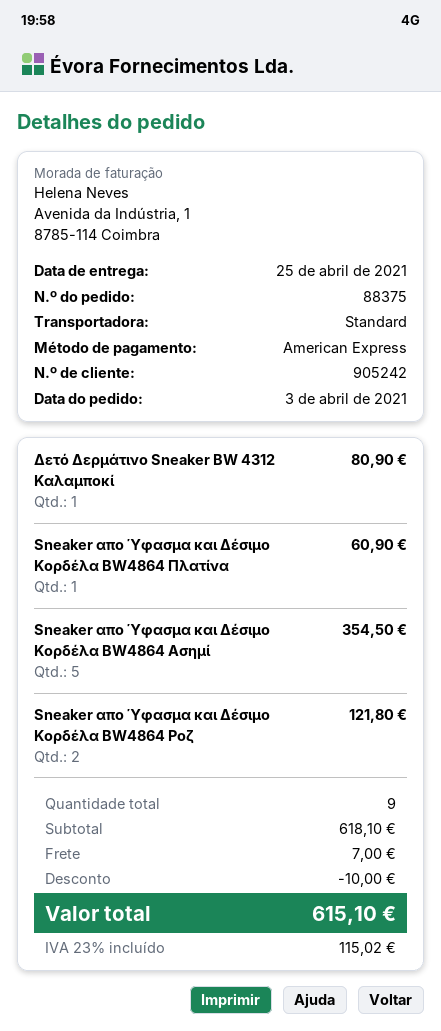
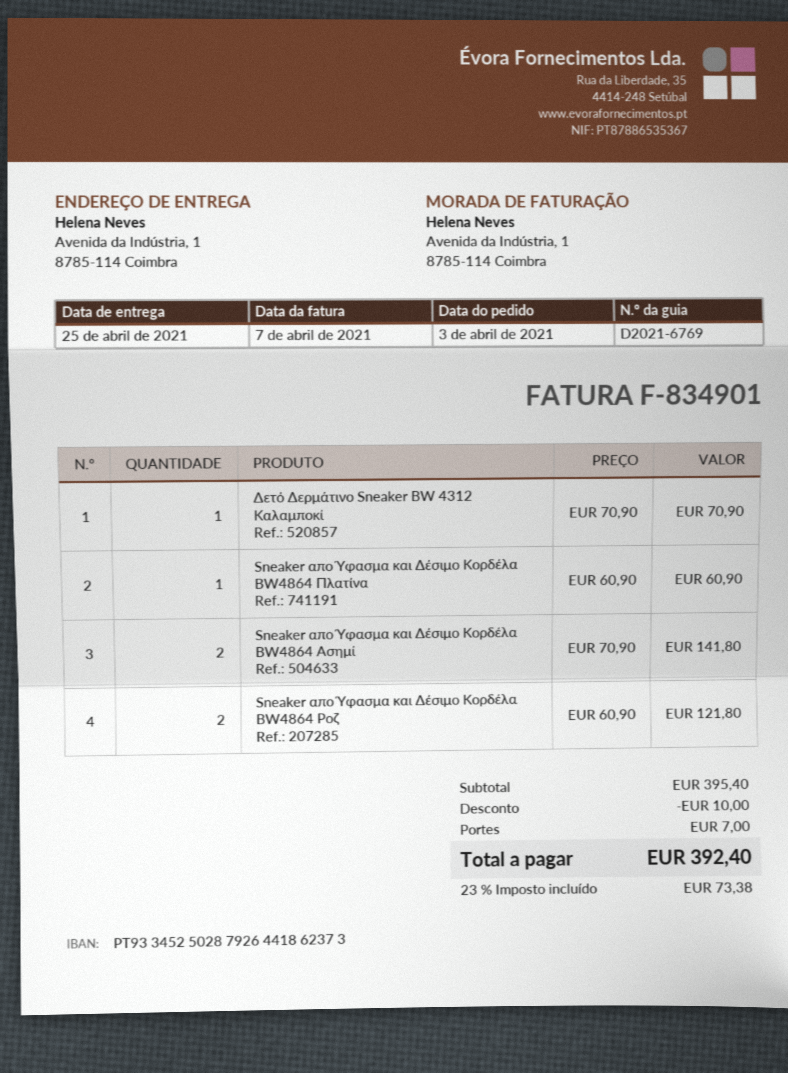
Δετό Δερμάτινο Sneaker BW 4312 Καλαμποκί: 1 for 80.90 -> 1 for 70.90
Sneaker απο Ύφασμα και Δέσιμο Κορδέλα BW4864 Ασημί: 5 for 354.50 -> 2 for 141.80
subtotal: 618.10 -> 395.40
tax: 23% = 115.02 -> 23% = 73.38
total: 615.10 -> 392.40

